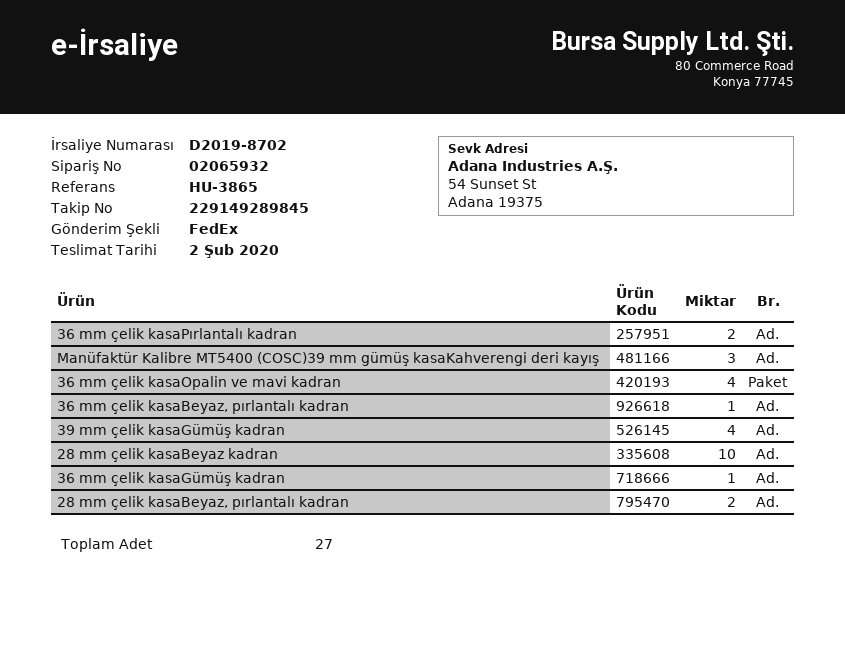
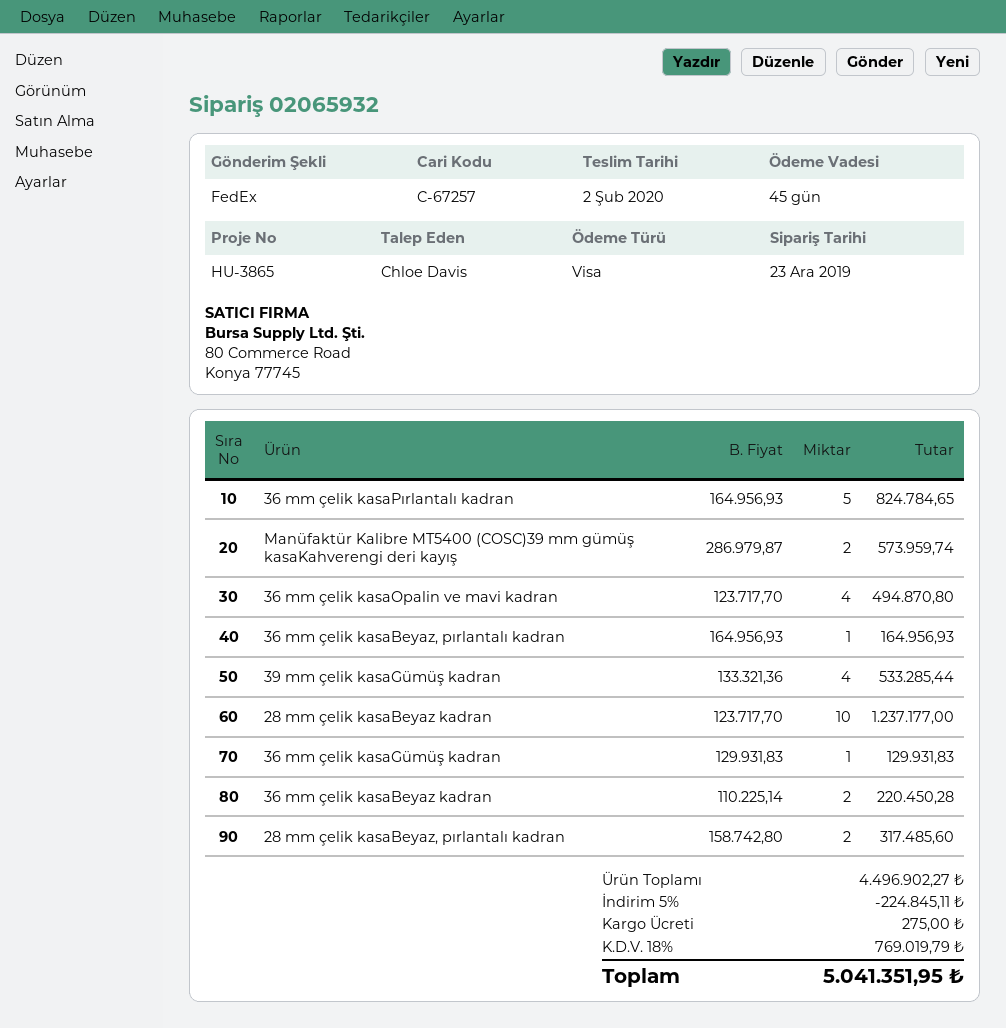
36 mm çelik kasaPırlantalı kadran: 2 -> 5
Manüfaktür Kalibre MT5400 (COSC)39 mm gümüş kasaKahverengi deri kayış: 3 -> 2
36 mm çelik kasaBeyaz kadran: none -> 2

